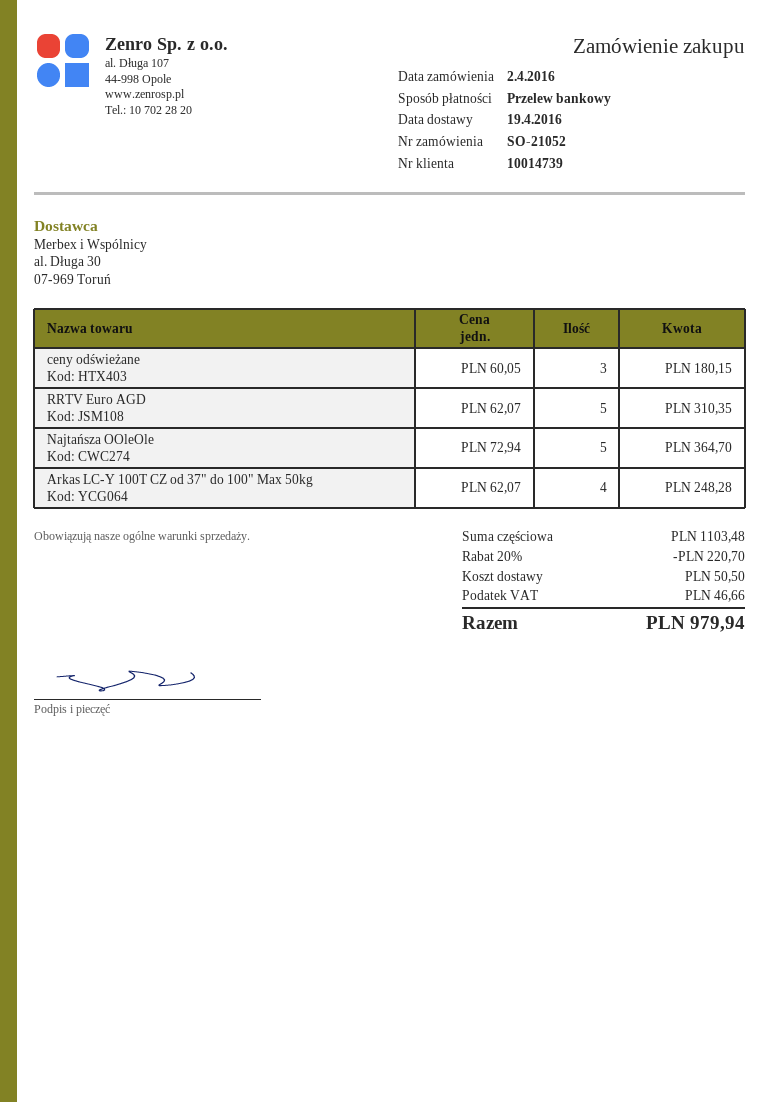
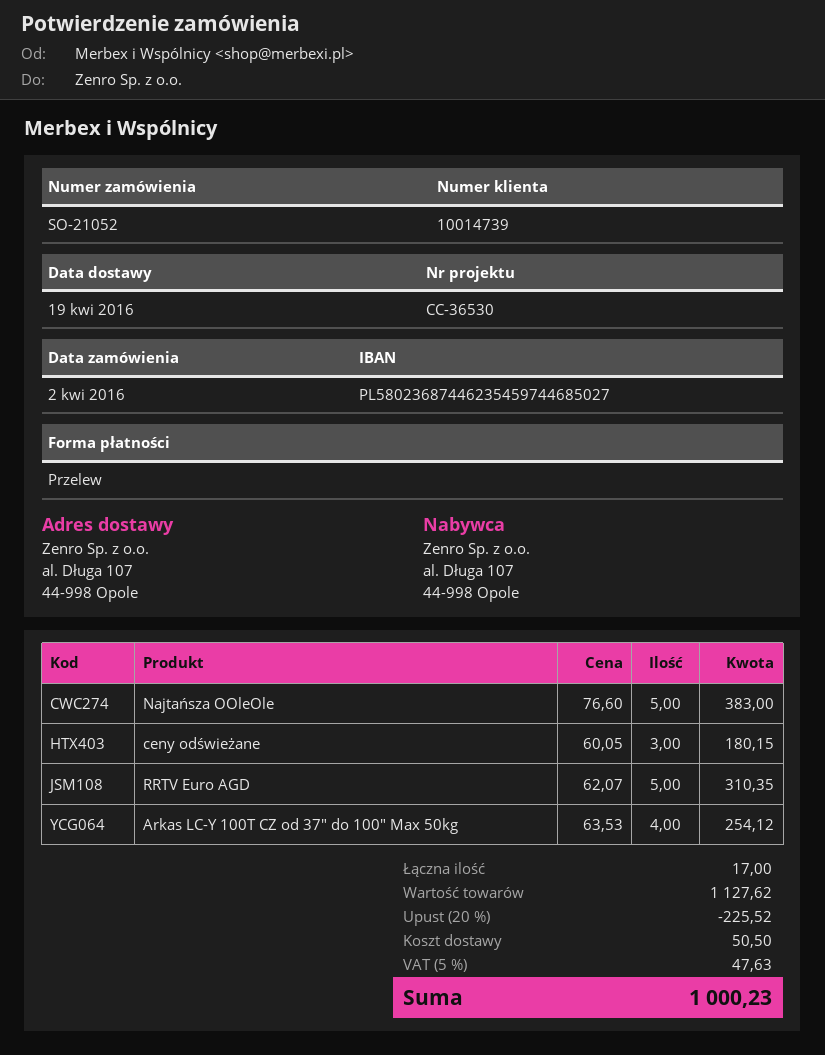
Najtańsza OOleOle: 5 x 72.94 = 364.70 -> 5 x 76.60 = 383.00
Arkas LC-Y 100T CZ od 37" do 100" Max 50kg: 4 x 62.07 = 248.28 -> 4 x 63.53 = 254.12
subtotal: 1103.48 -> 1127.62
discount: 20% = 220.70 -> 20% = 225.52
tax: 46.66 -> 47.63
total: 979.94 -> 1000.23

